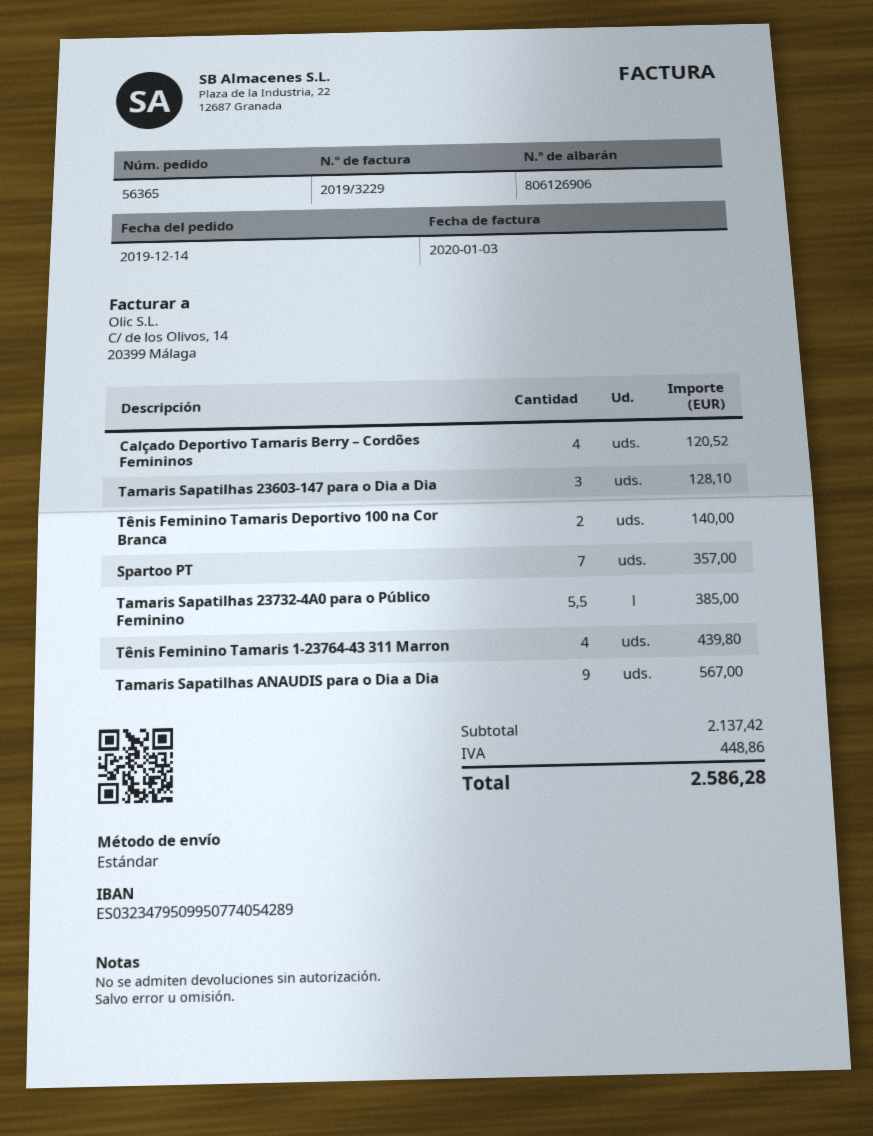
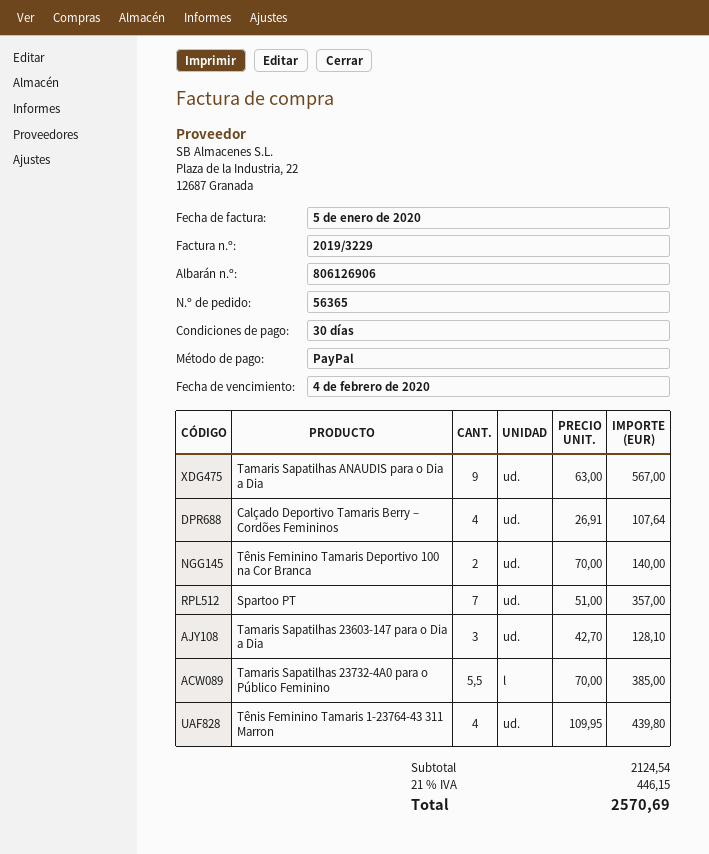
invoice date: 2020-01-03 -> 2020-01-05
Calçado Deportivo Tamaris Berry – Cordões Femininos: 4 for 120.52 -> 4 for 107.64
subtotal: 2137.42 -> 2124.54
tax: 448.86 -> 446.15
total: 2586.28 -> 2570.69

